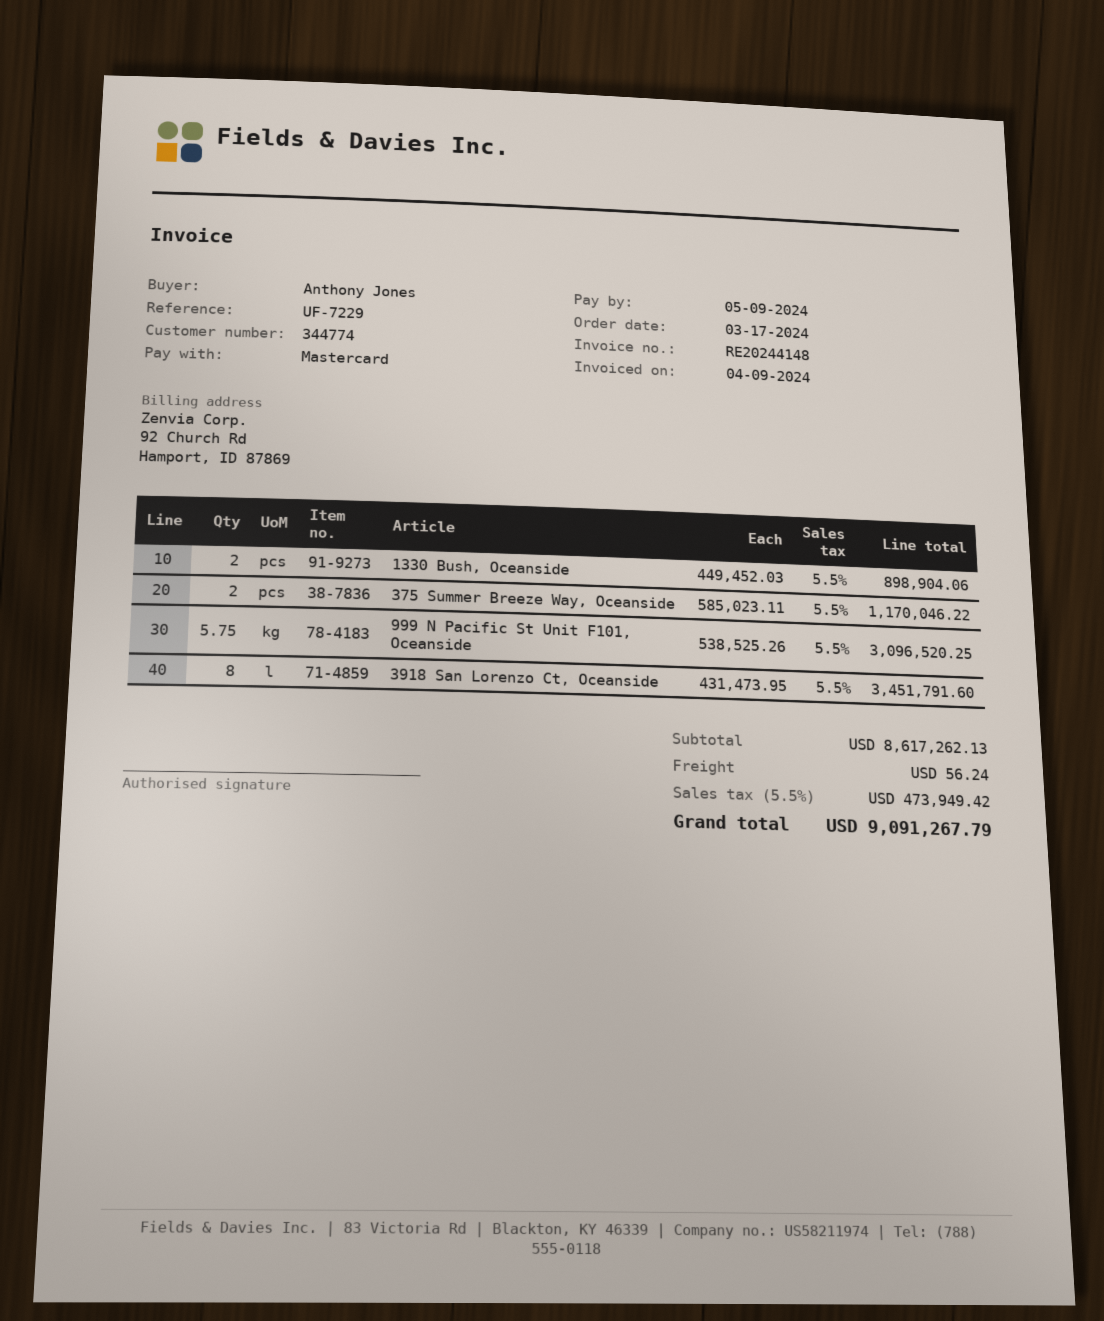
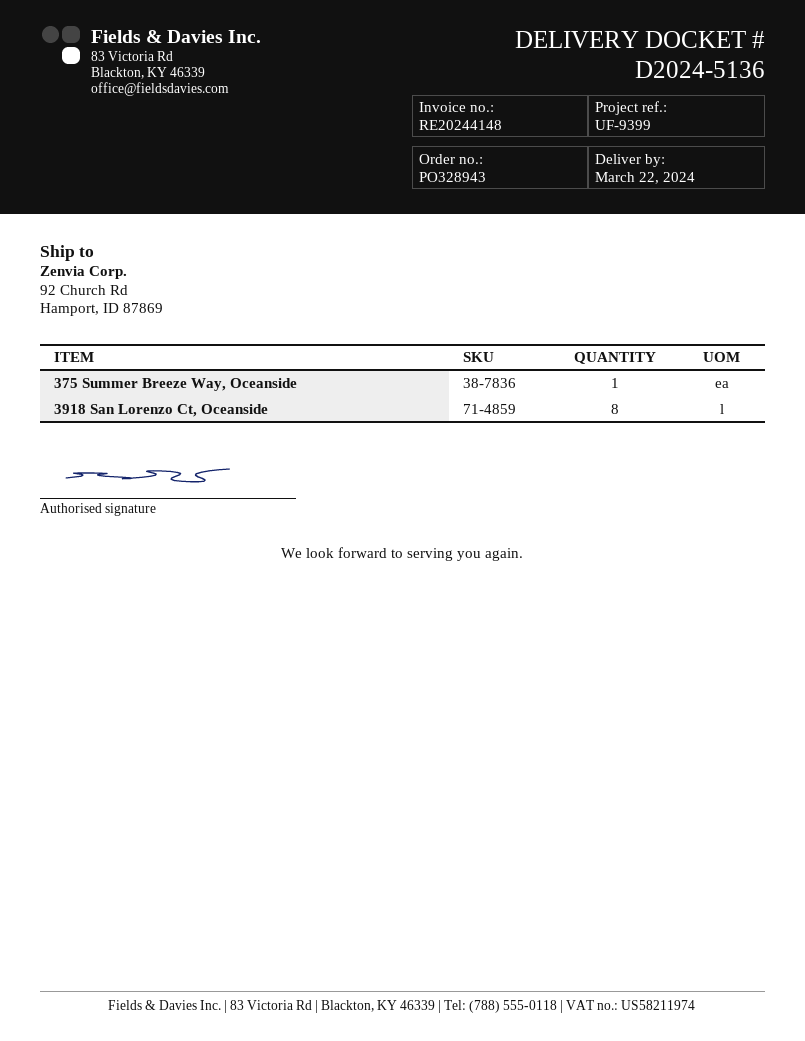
reference: UF-7229 -> UF-9399
1330 Bush, Oceanside: 2 -> none
375 Summer Breeze Way, Oceanside: 2 -> 1
999 N Pacific St Unit F101, Oceanside: 5.75 -> none

